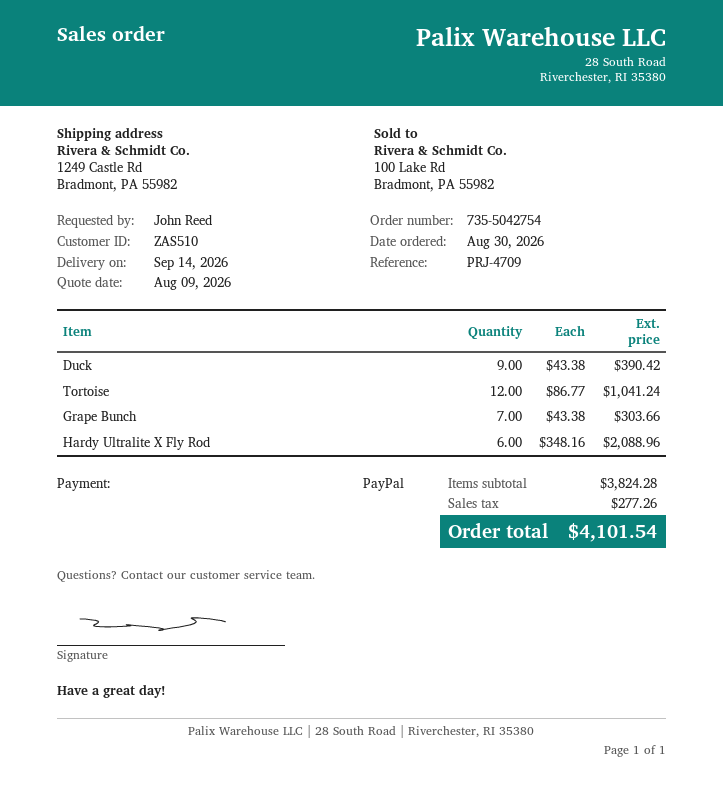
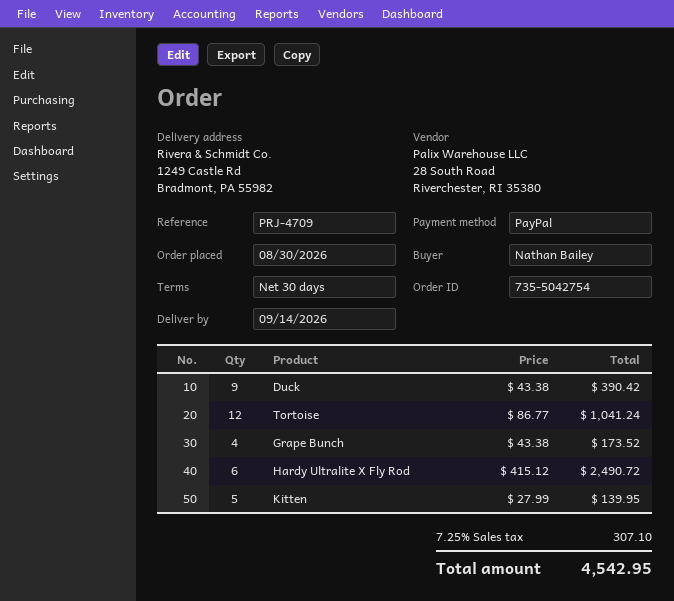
ordered by: John Reed -> Nathan Bailey
Grape Bunch: 7 x 43.38 = 303.66 -> 4 x 43.38 = 173.52
Hardy Ultralite X Fly Rod: 6 x 348.16 = 2088.96 -> 6 x 415.12 = 2490.72
Kitten: none -> 5 x 27.99 = 139.95
tax: 277.26 -> 307.10
total: 4101.54 -> 4542.95

